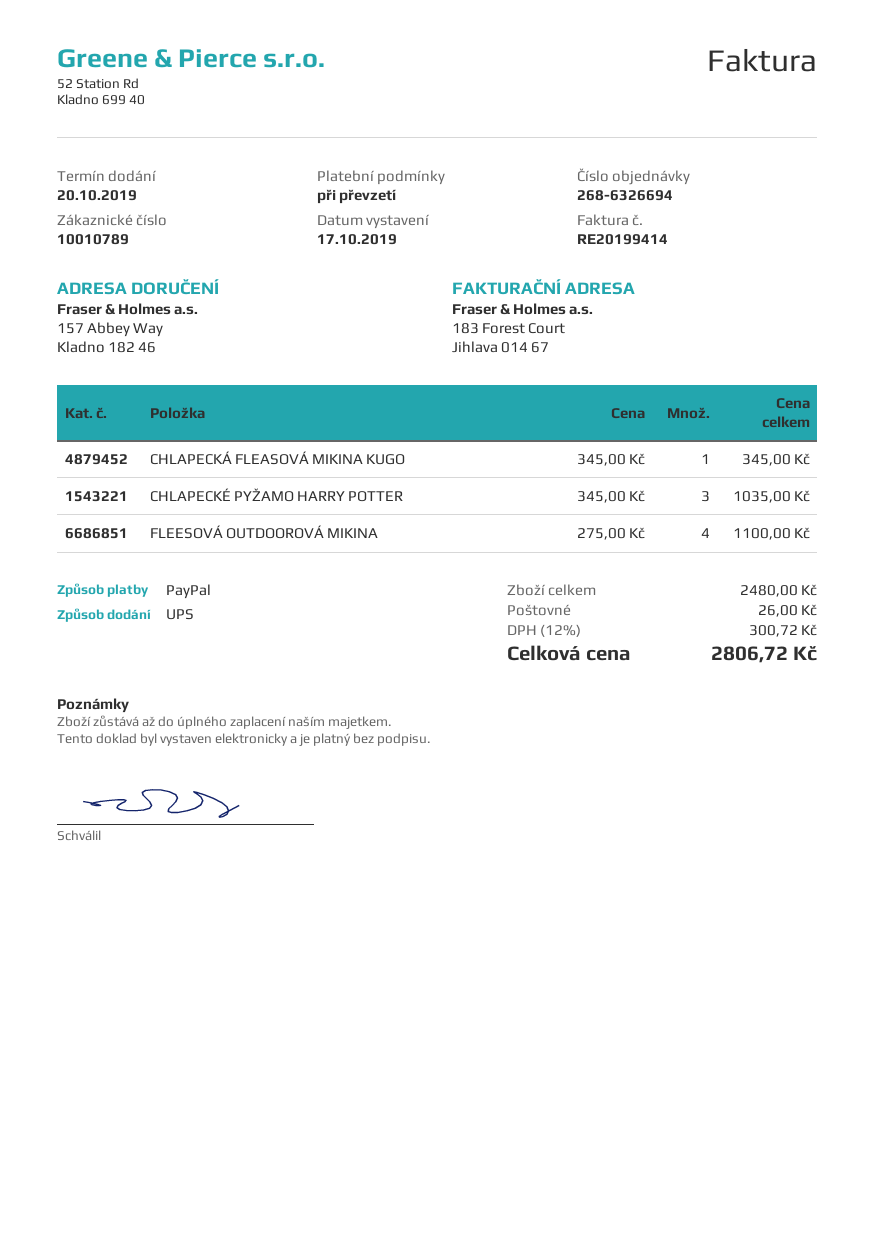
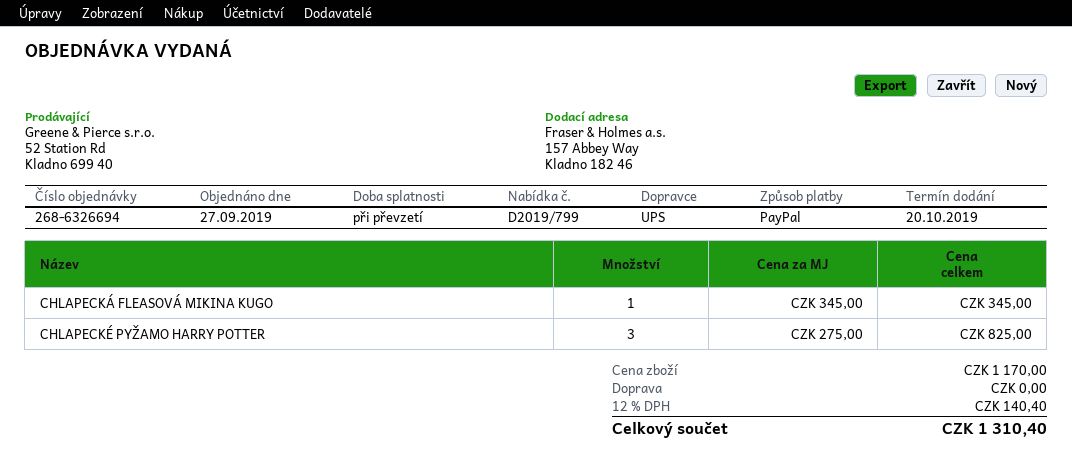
CHLAPECKÉ PYŽAMO HARRY POTTER: 3 x 345.00 = 1035.00 -> 3 x 275.00 = 825.00
FLEESOVÁ OUTDOOROVÁ MIKINA: 4 x 275.00 = 1100.00 -> none
subtotal: 2480.00 -> 1170.00
shipping: 26.00 -> 0.00
tax: 12% = 300.72 -> 12% = 140.40
total: 2806.72 -> 1310.40

